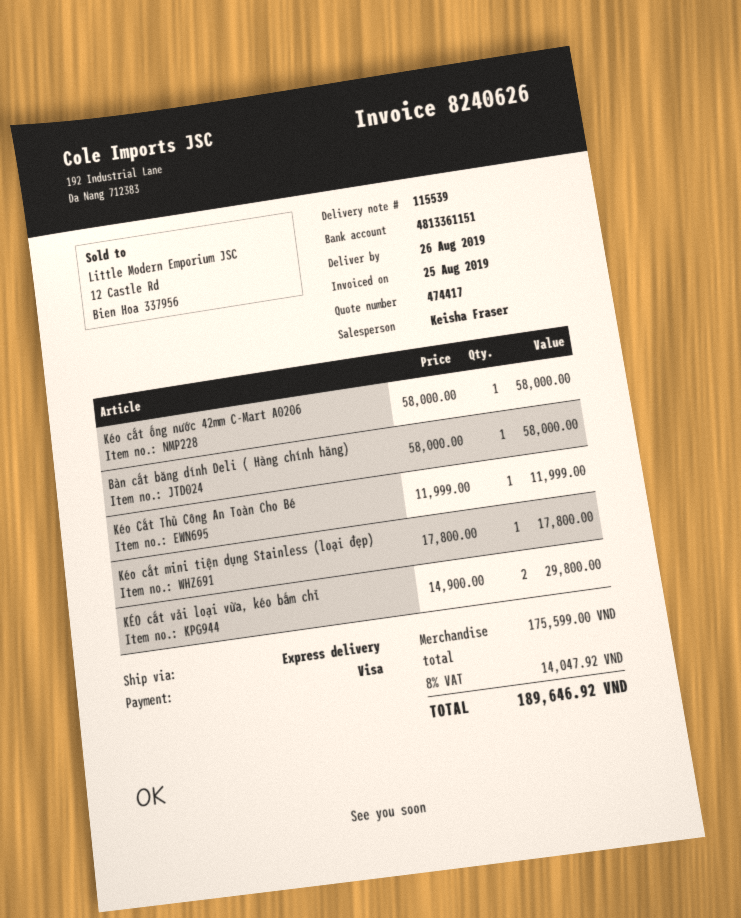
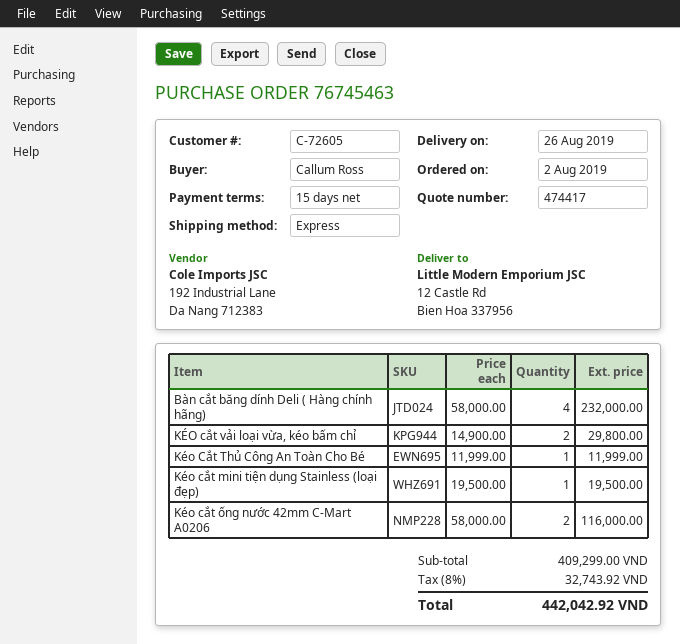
Kéo cắt ống nước 42mm C-Mart A0206: 1 x 58000.00 = 58000.00 -> 2 x 58000.00 = 116000.00
Bàn cắt băng dính Deli ( Hàng chính hãng): 1 x 58000.00 = 58000.00 -> 4 x 58000.00 = 232000.00
Kéo cắt mini tiện dụng Stainless (loại đẹp): 1 x 17800.00 = 17800.00 -> 1 x 19500.00 = 19500.00
subtotal: 175599.00 -> 409299.00
tax: 8% = 14047.92 -> 8% = 32743.92
total: 189646.92 -> 442042.92

